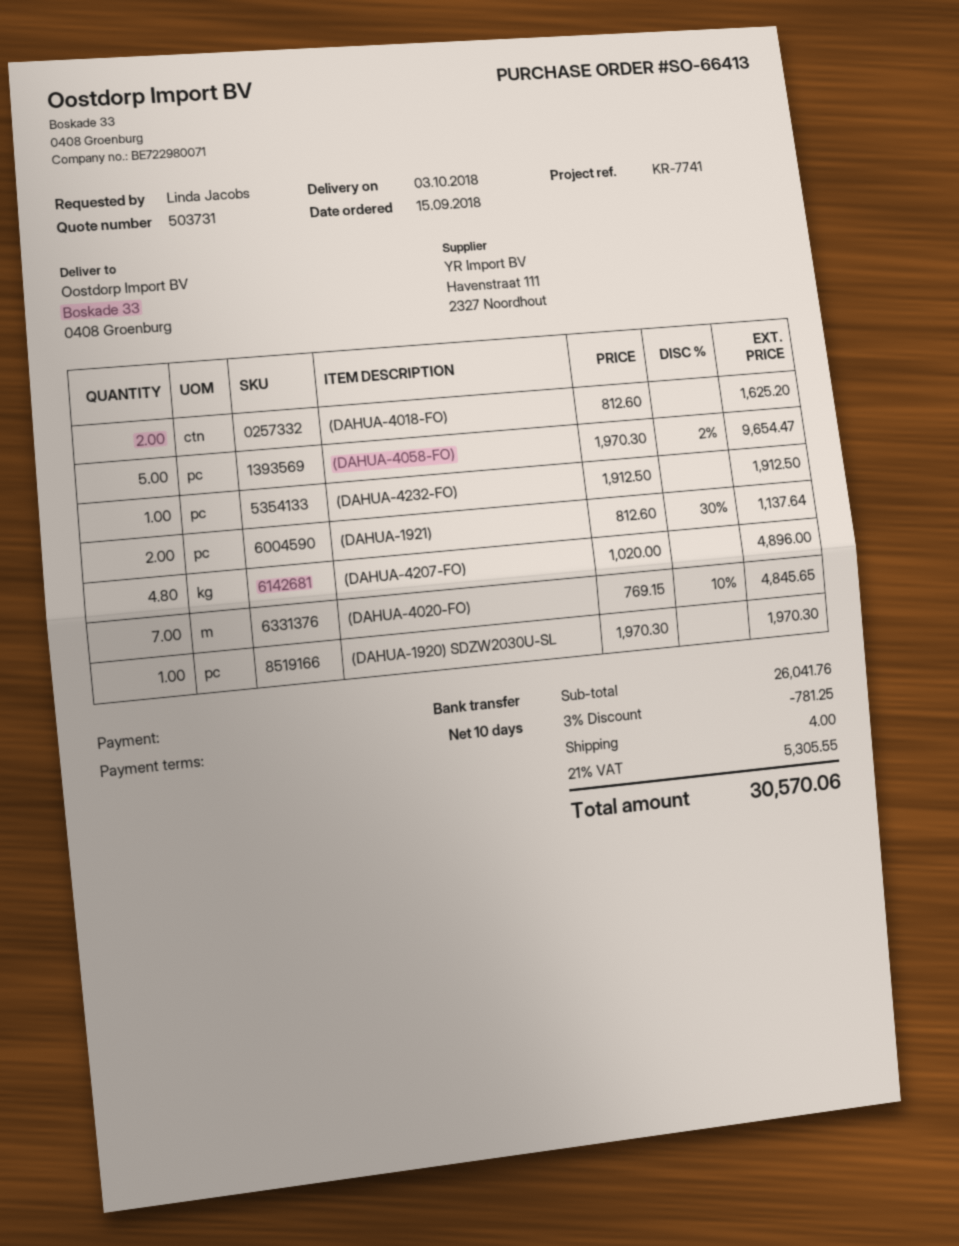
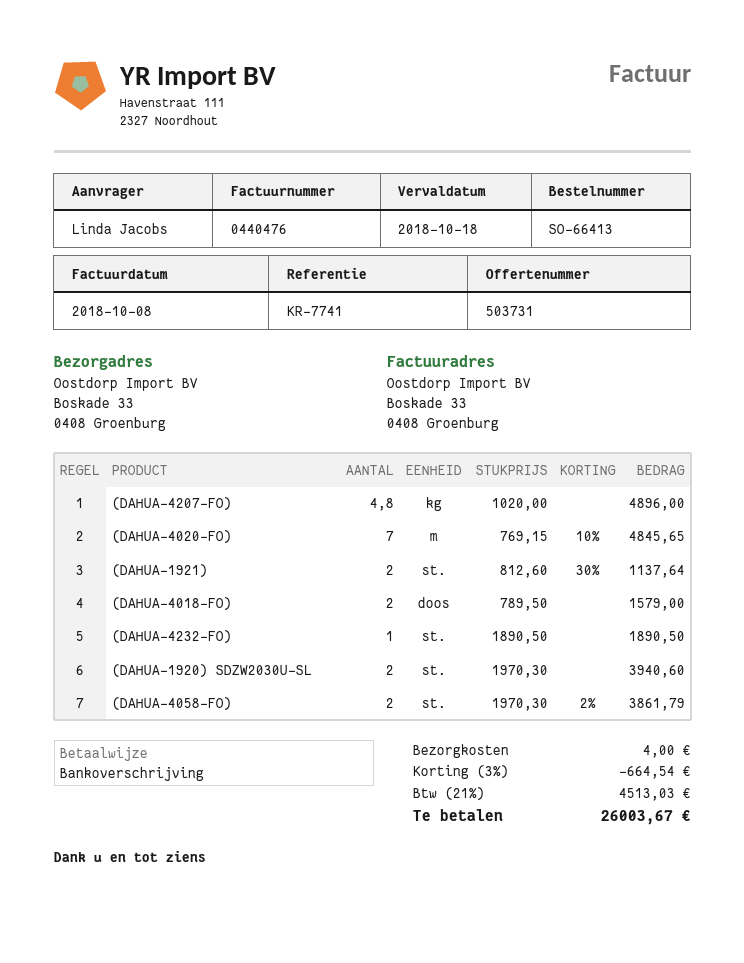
(DAHUA-4018-FO): 2 x 812.60 = 1625.20 -> 2 x 789.50 = 1579.00
(DAHUA-4058-FO): 5 x 1970.30 - 2% = 9654.47 -> 2 x 1970.30 - 2% = 3861.79
(DAHUA-4232-FO): 1 x 1912.50 = 1912.50 -> 1 x 1890.50 = 1890.50
(DAHUA-1920) SDZW2030U-SL: 1 x 1970.30 = 1970.30 -> 2 x 1970.30 = 3940.60
discount: 3% = 781.25 -> 3% = 664.54
tax: 21% = 5305.55 -> 21% = 4513.03
total: 30570.06 -> 26003.67

